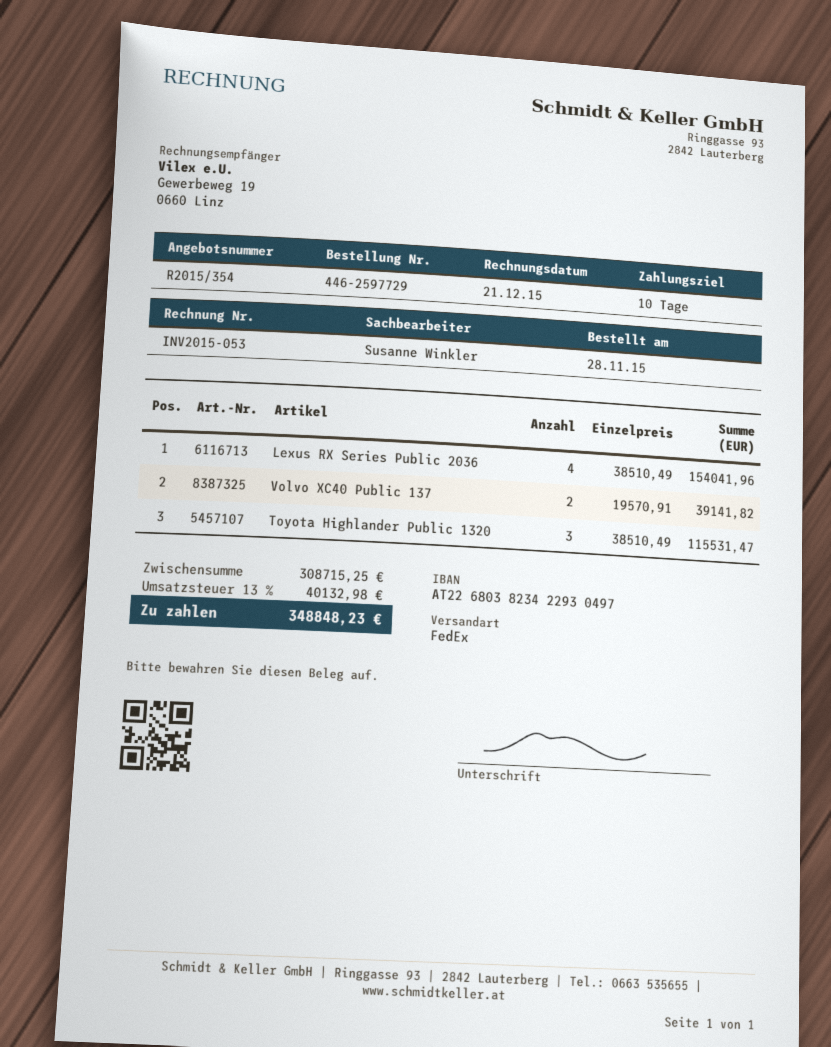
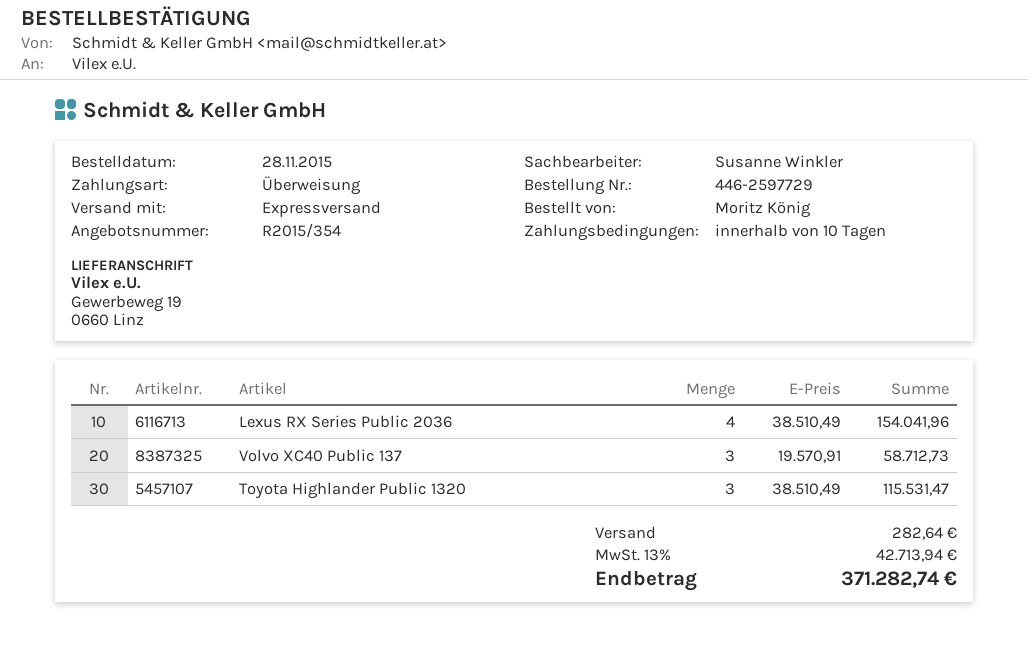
shipping method: FedEx -> express
Volvo XC40 Public 137: 2 x 19570.91 = 39141.82 -> 3 x 19570.91 = 58712.73
shipping: none -> 282.64
tax: 13% = 40132.98 -> 13% = 42713.94
total: 348848.23 -> 371282.74

